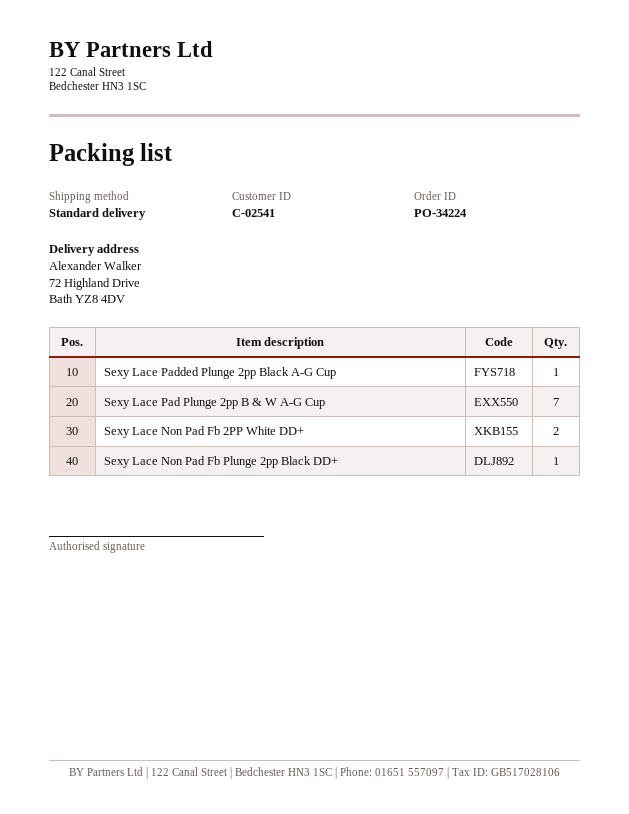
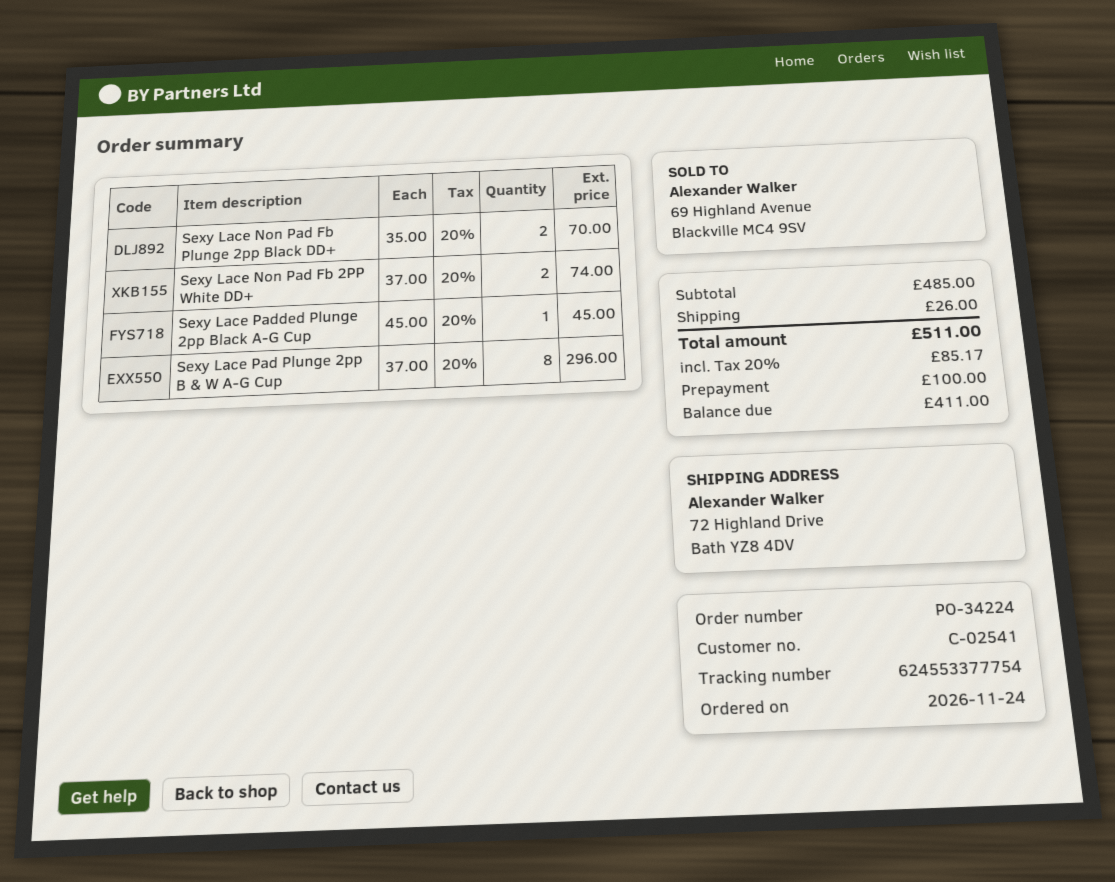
Sexy Lace Pad Plunge 2pp B & W A-G Cup: 7 -> 8
Sexy Lace Non Pad Fb Plunge 2pp Black DD+: 1 -> 2

